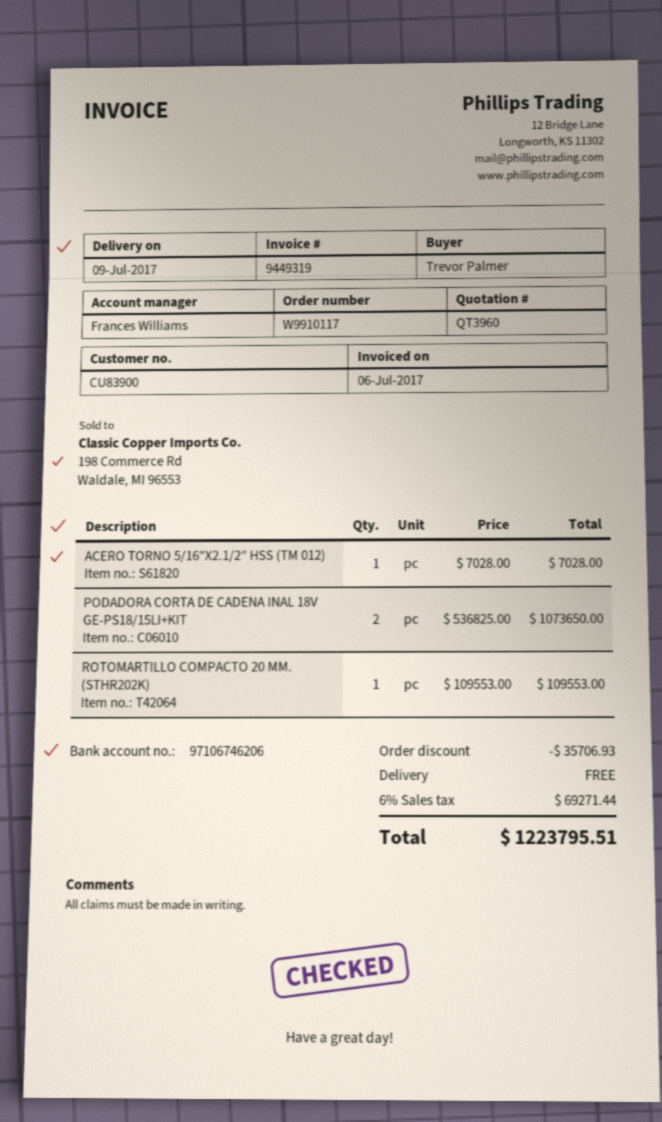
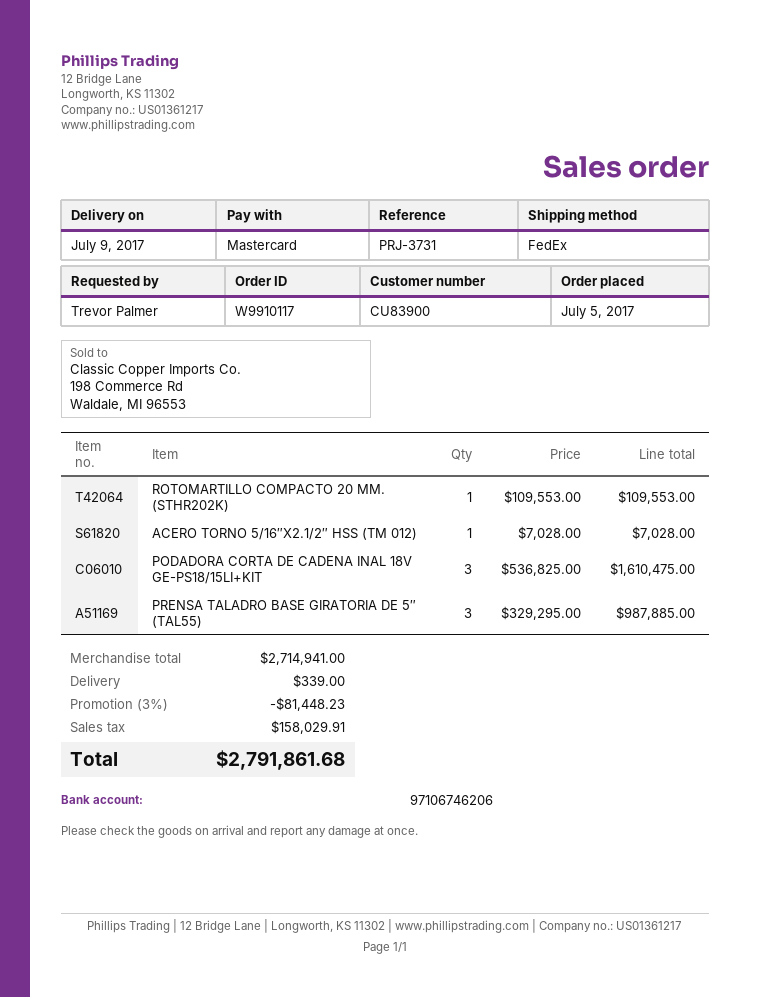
PODADORA CORTA DE CADENA INAL 18V GE-PS18/15LI+KIT: 2 x 536825.00 = 1073650.00 -> 3 x 536825.00 = 1610475.00
PRENSA TALADRO BASE GIRATORIA DE 5″ (TAL55): none -> 3 x 329295.00 = 987885.00
discount: 35706.93 -> 81448.23
shipping: 0.00 -> 339.00
tax: 69271.44 -> 158029.91
total: 1223795.51 -> 2791861.68

